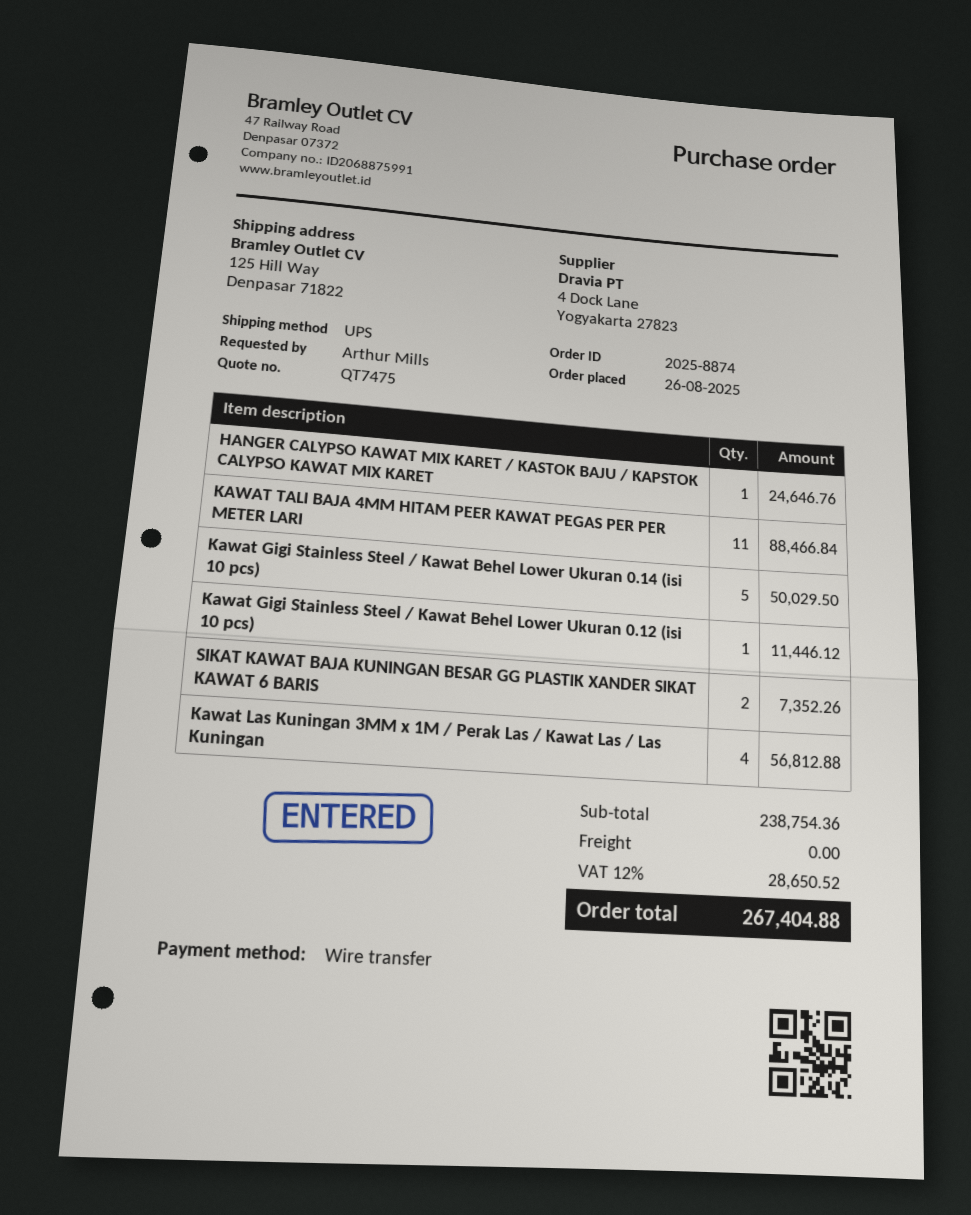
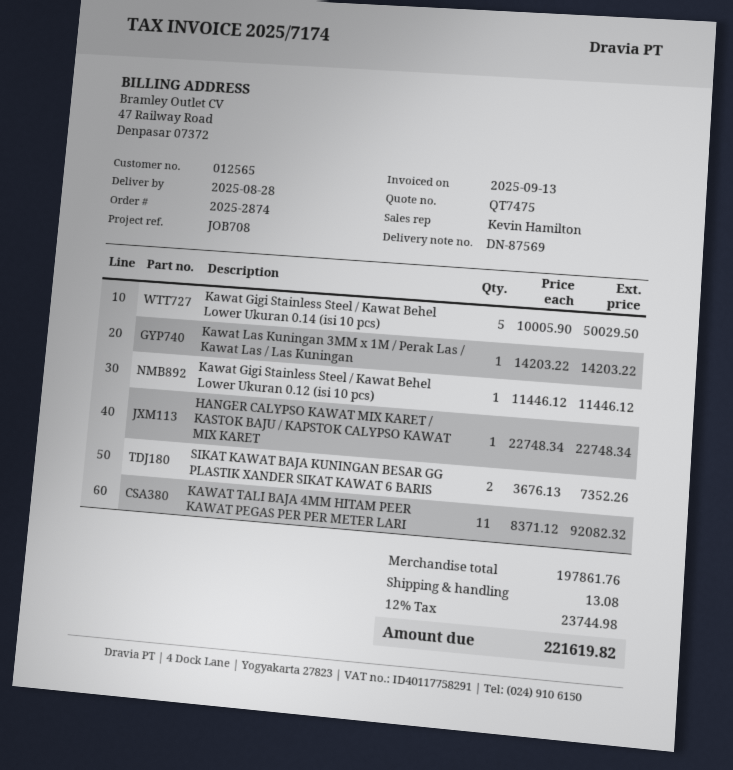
order number: 2025-8874 -> 2025-2874
HANGER CALYPSO KAWAT MIX KARET / KASTOK BAJU / KAPSTOK CALYPSO KAWAT MIX KARET: 1 for 24646.76 -> 1 for 22748.34
KAWAT TALI BAJA 4MM HITAM PEER KAWAT PEGAS PER PER METER LARI: 11 for 88466.84 -> 11 for 92082.32
Kawat Las Kuningan 3MM x 1M / Perak Las / Kawat Las / Las Kuningan: 4 for 56812.88 -> 1 for 14203.22
subtotal: 238754.36 -> 197861.76
shipping: 0.00 -> 13.08
tax: 12% = 28650.52 -> 12% = 23744.98
total: 267404.88 -> 221619.82

